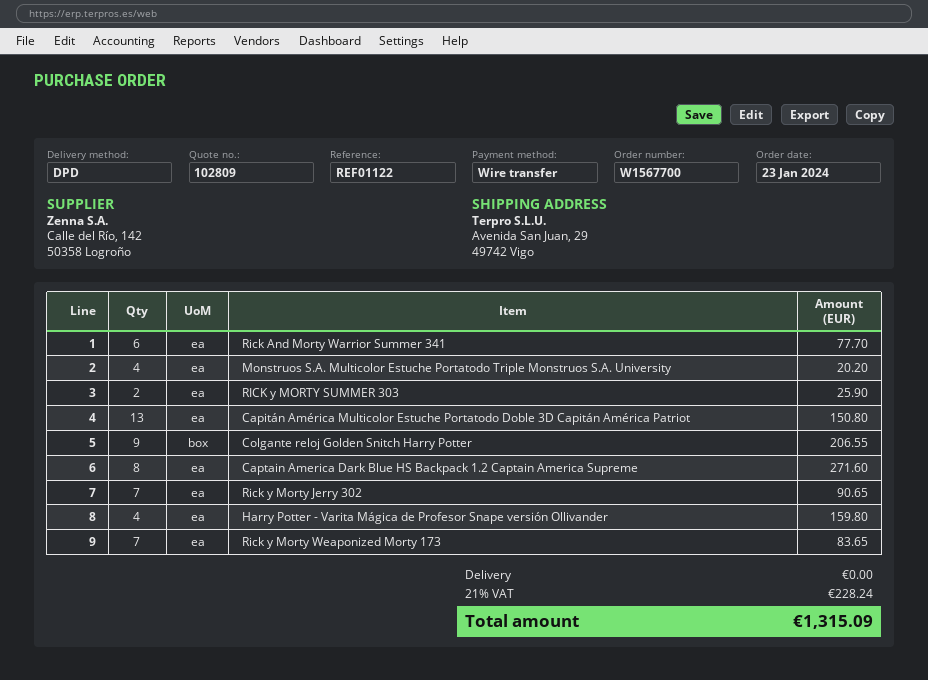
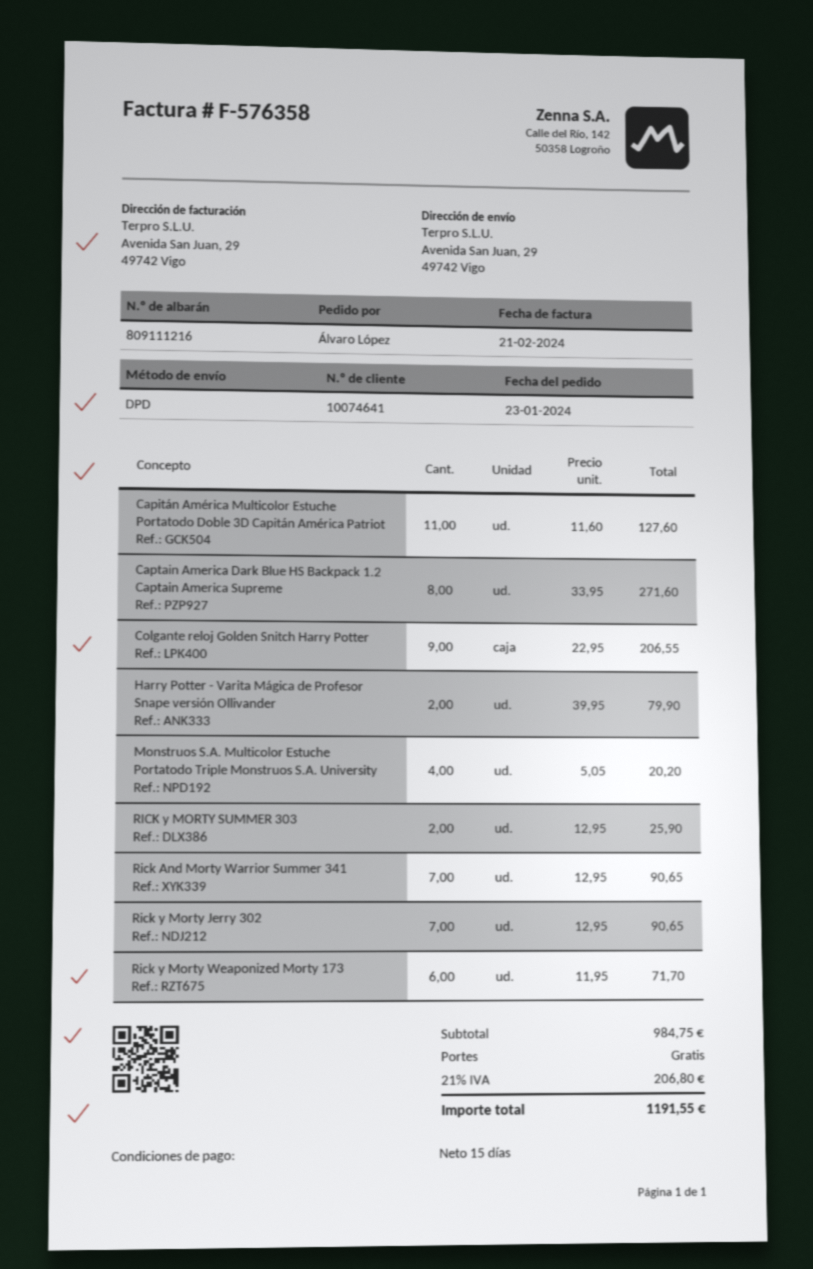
Rick And Morty Warrior Summer 341: 6 for 77.70 -> 7 for 90.65
Capitán América Multicolor Estuche Portatodo Doble 3D Capitán América Patriot: 13 for 150.80 -> 11 for 127.60
Harry Potter - Varita Mágica de Profesor Snape versión Ollivander: 4 for 159.80 -> 2 for 79.90
Rick y Morty Weaponized Morty 173: 7 for 83.65 -> 6 for 71.70
tax: 21% = 228.24 -> 21% = 206.80
total: 1315.09 -> 1191.55

